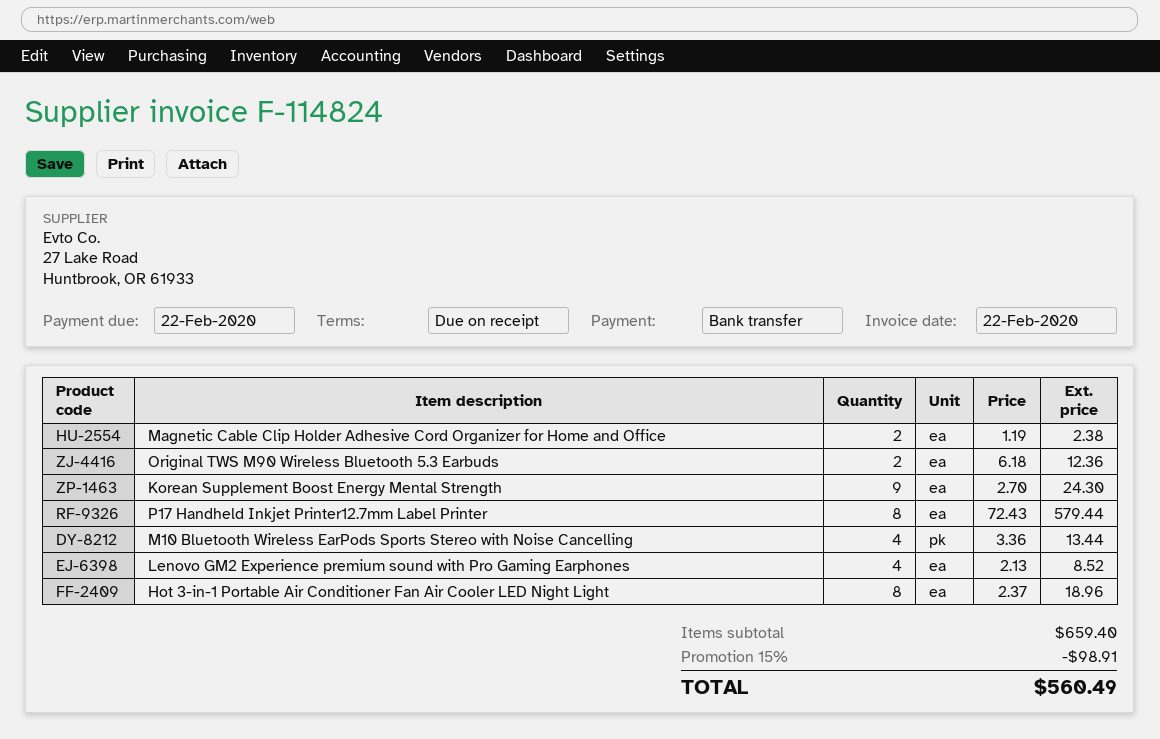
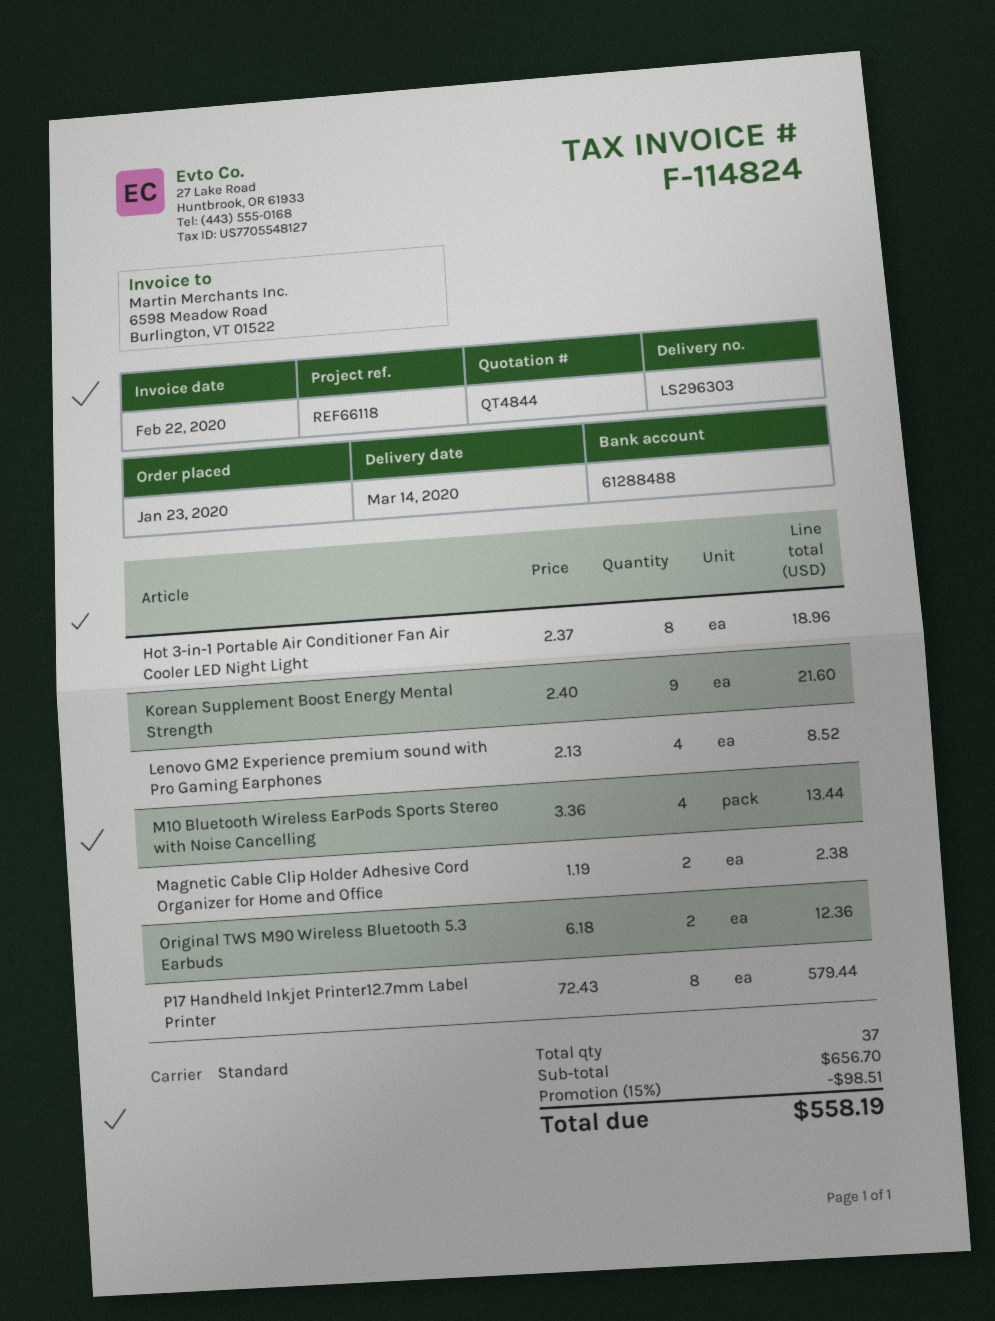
Korean Supplement Boost Energy Mental Strength: 9 x 2.70 = 24.30 -> 9 x 2.40 = 21.60
subtotal: 659.40 -> 656.70
discount: 15% = 98.91 -> 15% = 98.51
total: 560.49 -> 558.19

